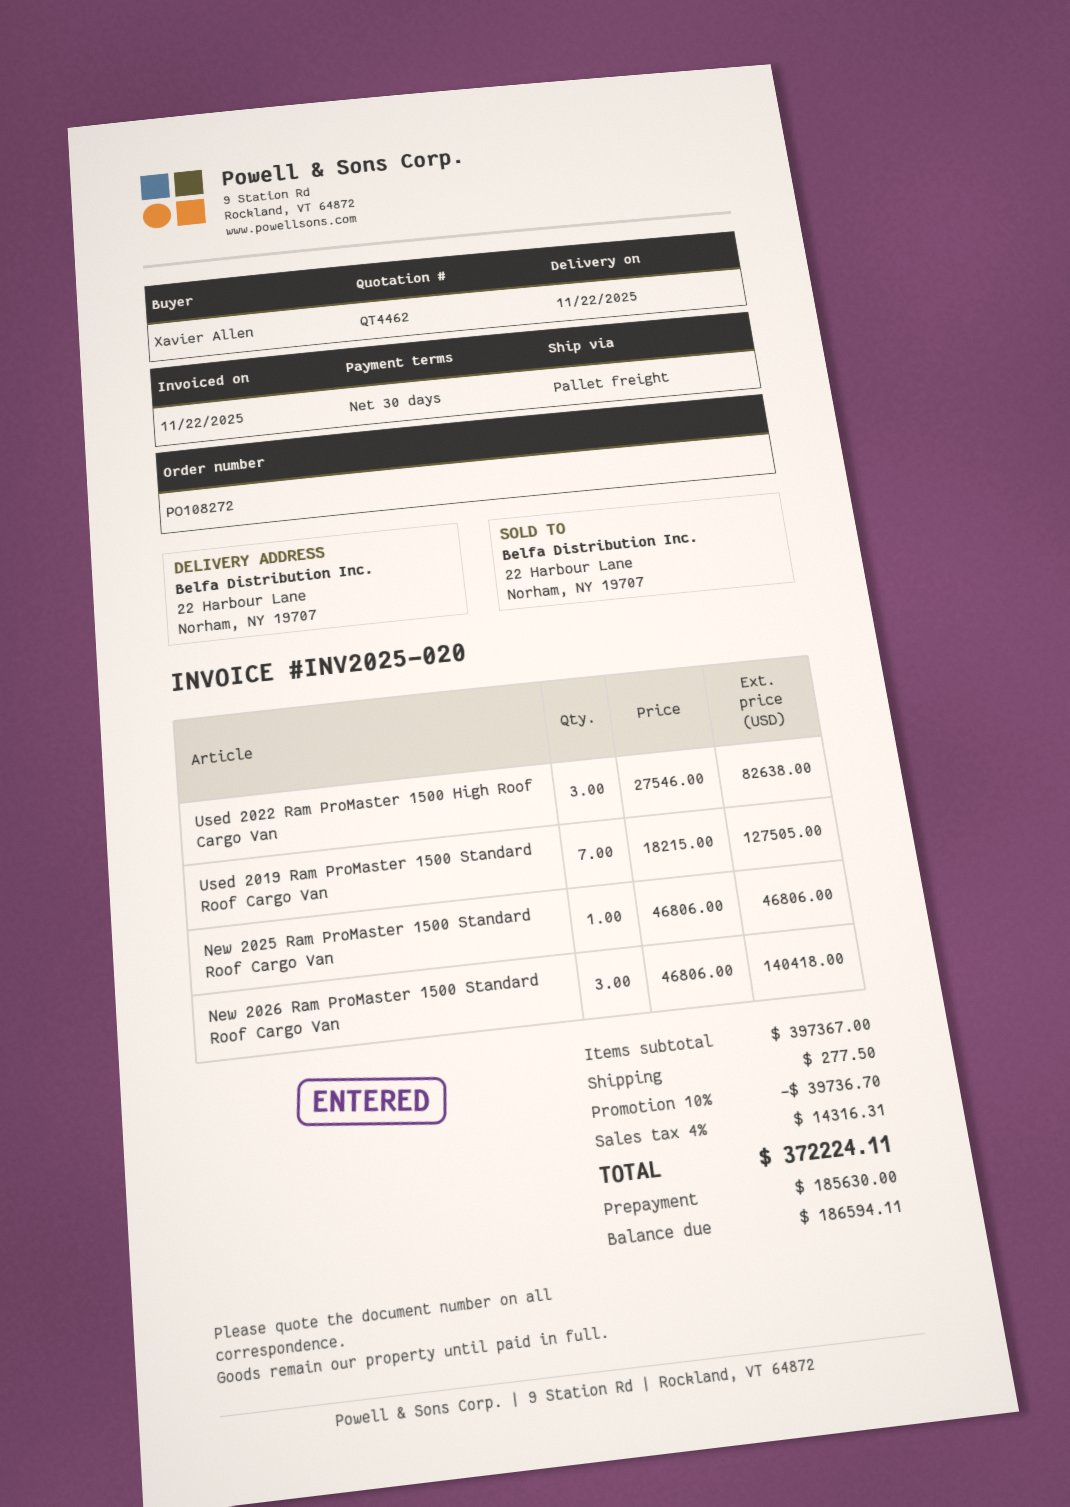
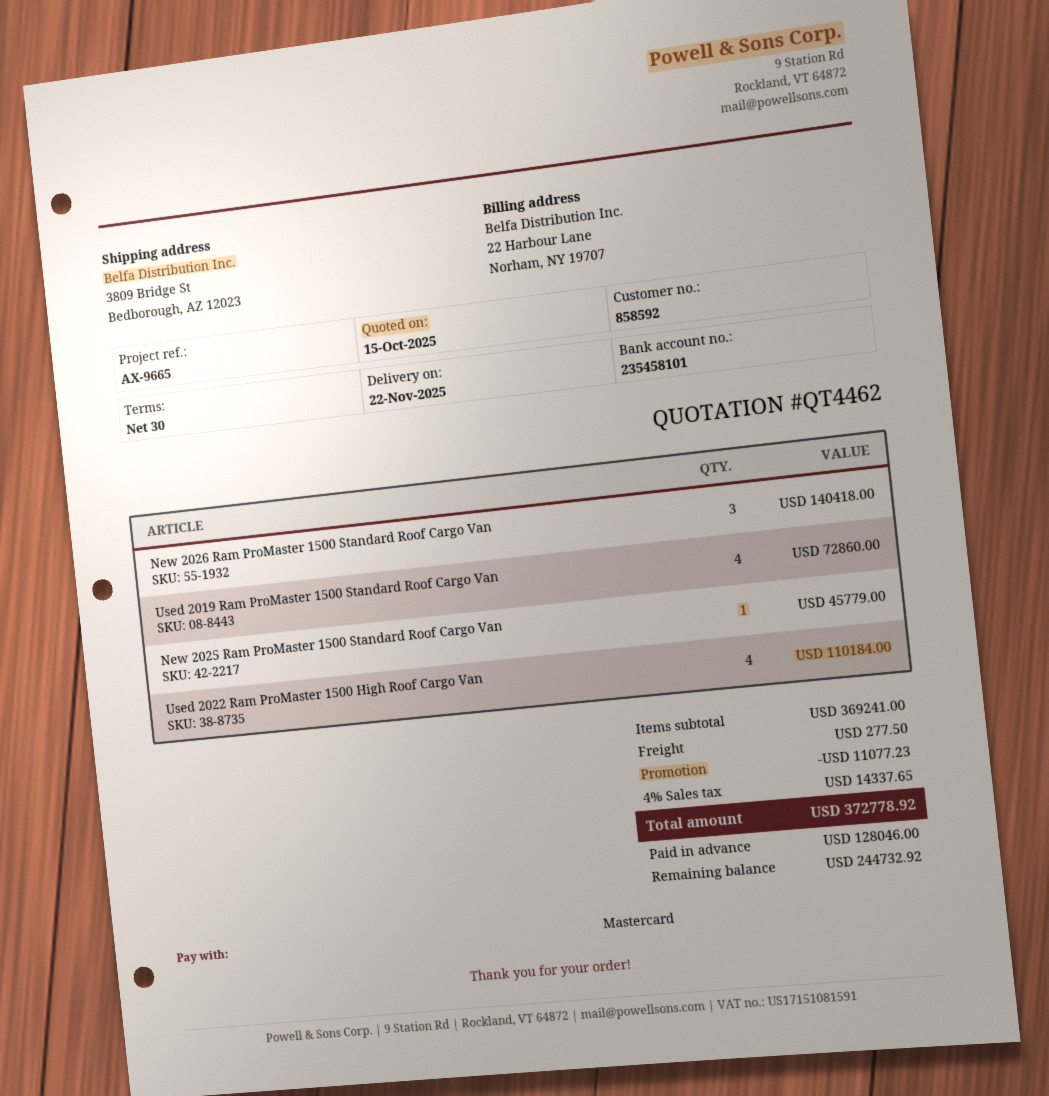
ship to: 22 Harbour Lane, Norham, NY 19707 -> 3809 Bridge St, Bedborough, AZ 12023
Used 2022 Ram ProMaster 1500 High Roof Cargo Van: 3 for 82638.00 -> 4 for 110184.00
Used 2019 Ram ProMaster 1500 Standard Roof Cargo Van: 7 for 127505.00 -> 4 for 72860.00
New 2025 Ram ProMaster 1500 Standard Roof Cargo Van: 1 for 46806.00 -> 1 for 45779.00
subtotal: 397367.00 -> 369241.00
discount: 39736.70 -> 11077.23
tax: 4% = 14316.31 -> 4% = 14337.65
total: 372224.11 -> 372778.92
deposit: 185630.00 -> 128046.00
balance: 186594.11 -> 244732.92

